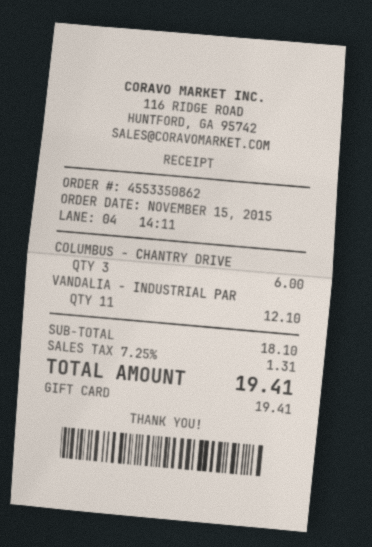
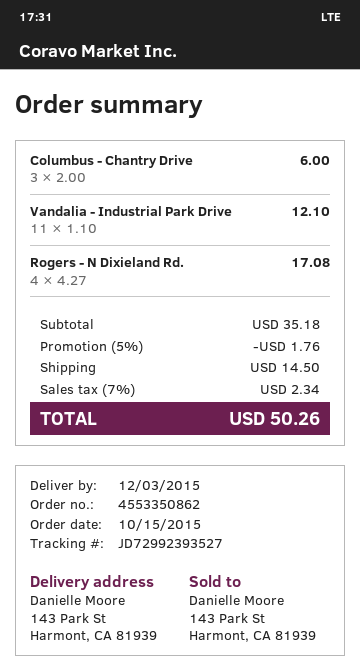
order date: 2015-11-15 -> 2015-10-15
Rogers - N Dixieland Rd.: none -> 4 for 17.08
subtotal: 18.10 -> 35.18
discount: none -> 5% = 1.76
shipping: none -> 14.50
tax: 7.25% = 1.31 -> 7% = 2.34
total: 19.41 -> 50.26

